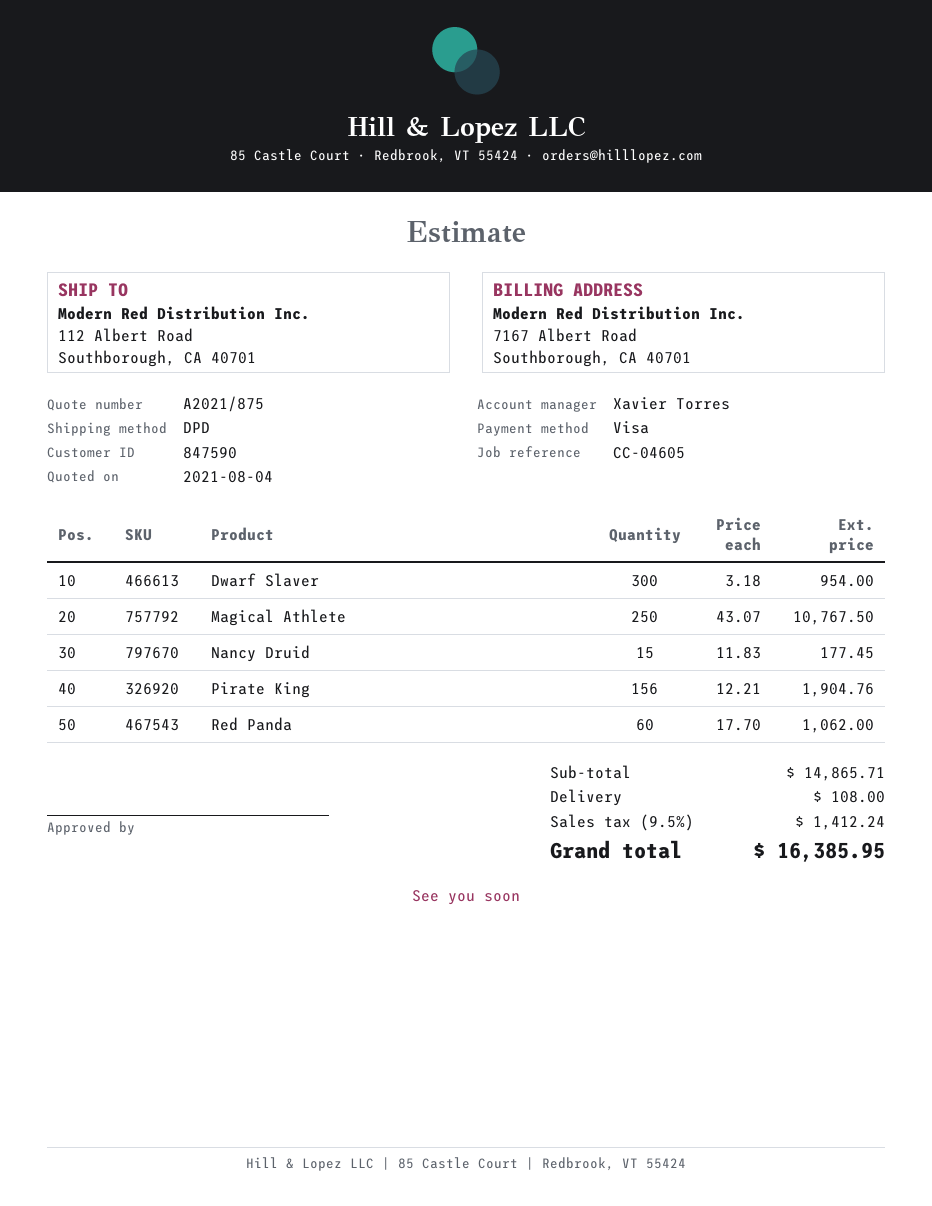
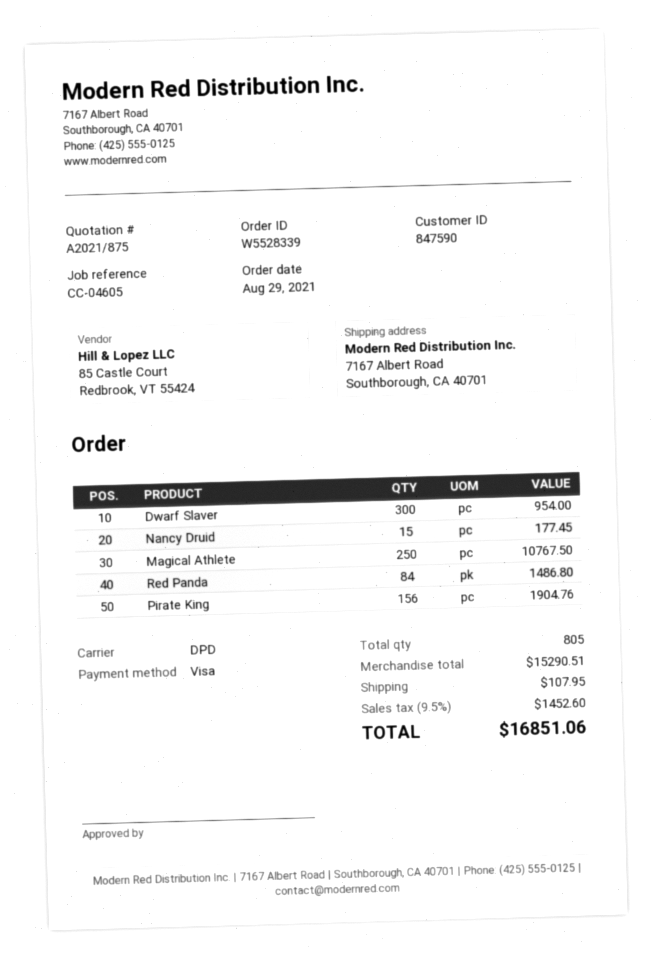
ship to: 112 Albert Road, Southborough, CA 40701 -> 7167 Albert Road, Southborough, CA 40701
Red Panda: 60 for 1062.00 -> 84 for 1486.80
subtotal: 14865.71 -> 15290.51
shipping: 108.00 -> 107.95
tax: 9.5% = 1412.24 -> 9.5% = 1452.60
total: 16385.95 -> 16851.06

